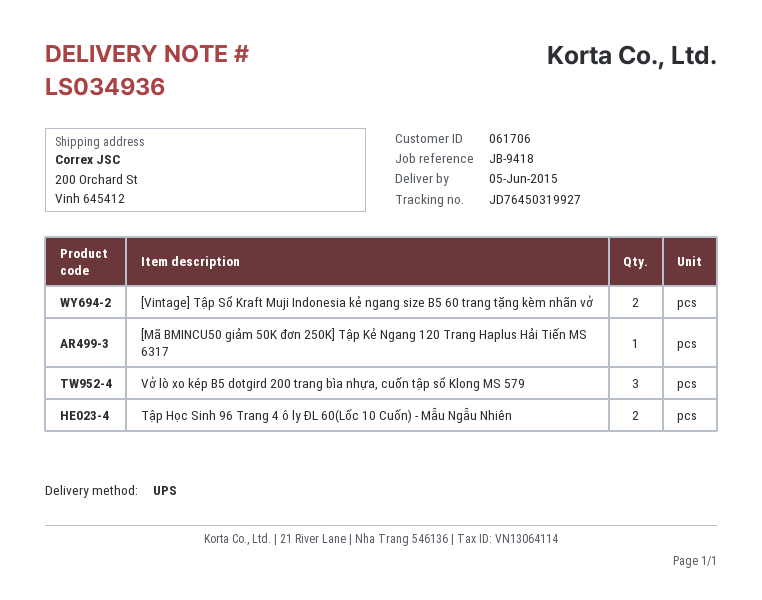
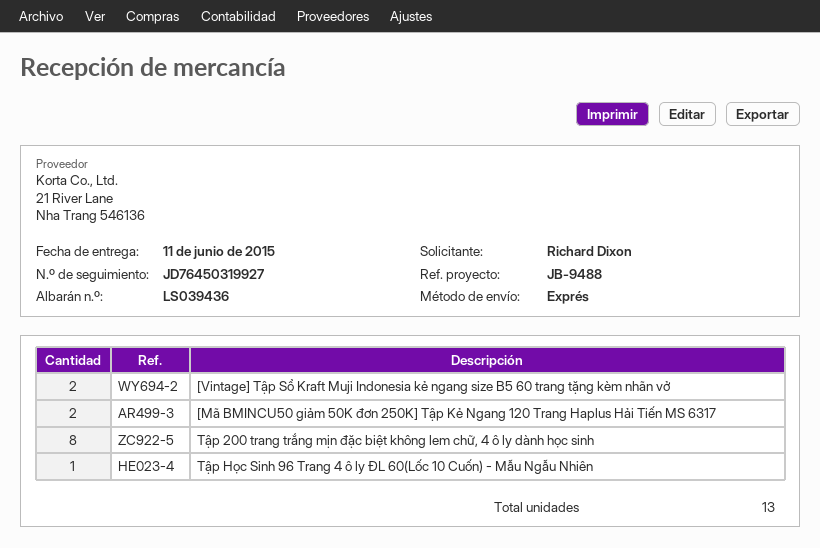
delivery note number: LS034936 -> LS039436
delivery date: 2015-06-05 -> 2015-06-11
reference: JB-9418 -> JB-9488
shipping method: UPS -> express
[Mã BMINCU50 giảm 50K đơn 250K] Tập Kẻ Ngang 120 Trang Haplus Hải Tiến MS 6317: 1 -> 2
Vở lò xo kép B5 dotgird 200 trang bìa nhựa, cuốn tập sổ Klong MS 579: 3 -> none
Tập Học Sinh 96 Trang 4 ô ly ĐL 60(Lốc 10 Cuốn) - Mẫu Ngẫu Nhiên: 2 -> 1
Tập 200 trang trắng mịn đặc biệt không lem chữ, 4 ô ly dành học sinh: none -> 8

